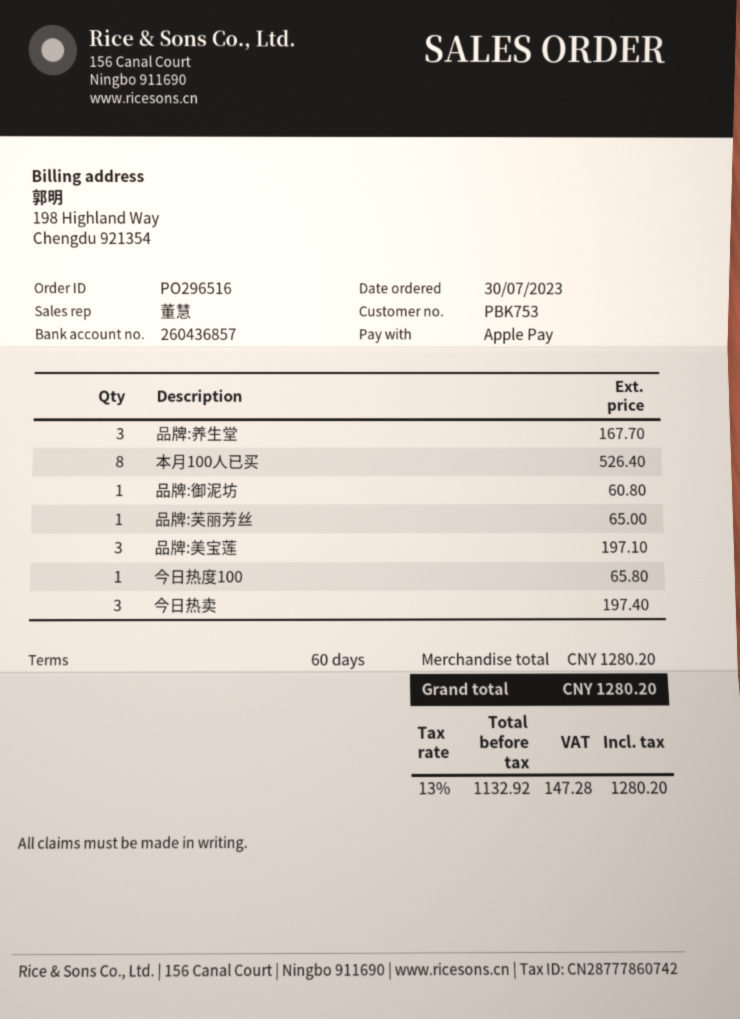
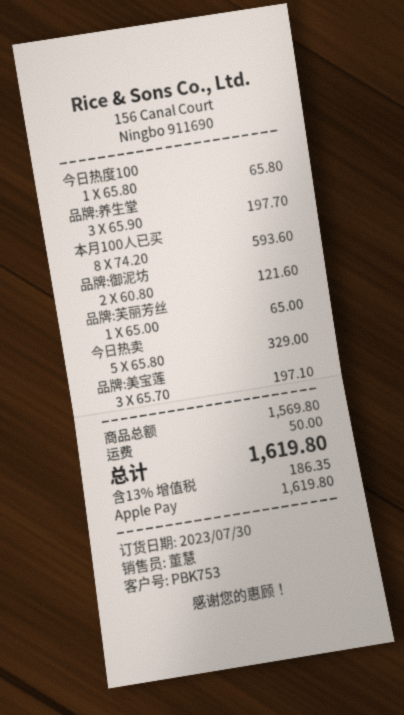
品牌:养生堂: 3 for 167.70 -> 3 for 197.70
本月100人已买: 8 for 526.40 -> 8 for 593.60
品牌:御泥坊: 1 for 60.80 -> 2 for 121.60
今日热卖: 3 for 197.40 -> 5 for 329.00
subtotal: 1280.20 -> 1569.80
shipping: none -> 50.00
tax: 13% = 147.28 -> 13% = 186.35
total: 1280.20 -> 1619.80

